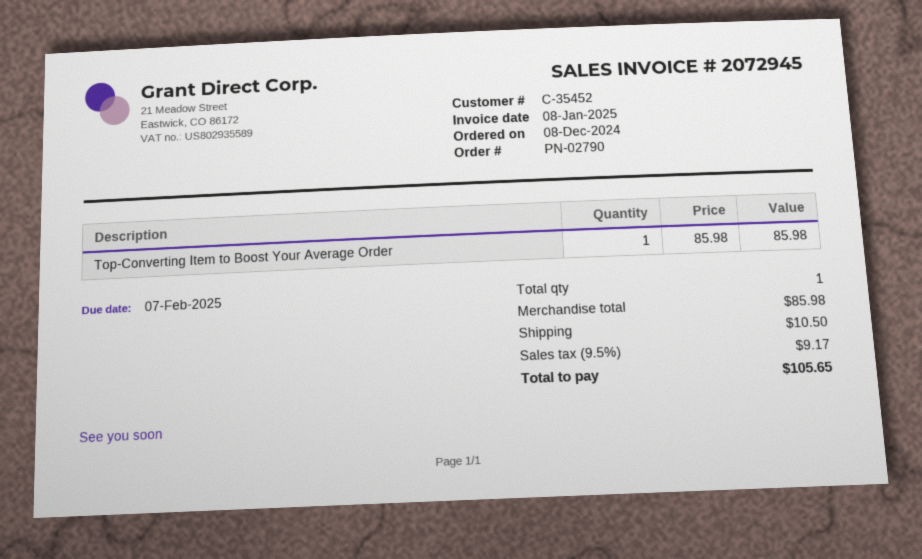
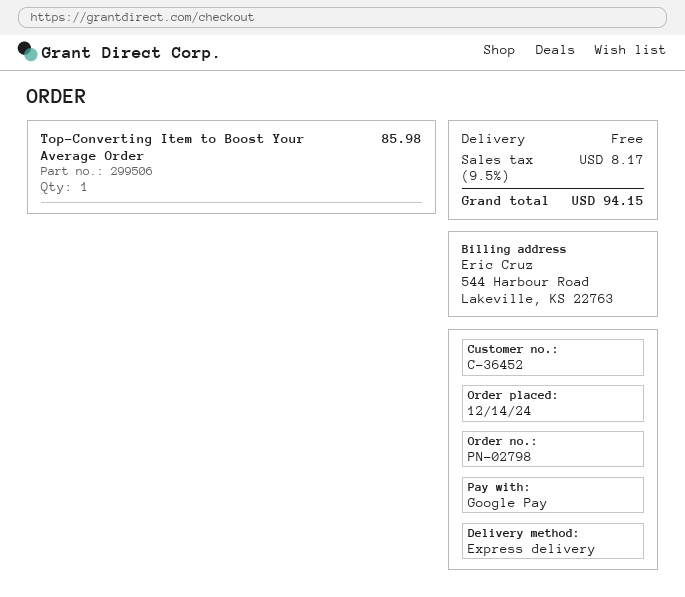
order number: PN-02790 -> PN-02798
order date: 2024-12-08 -> 2024-12-14
customer number: C-35452 -> C-36452
shipping: 10.50 -> 0.00
tax: 9.5% = 9.17 -> 9.5% = 8.17
total: 105.65 -> 94.15

